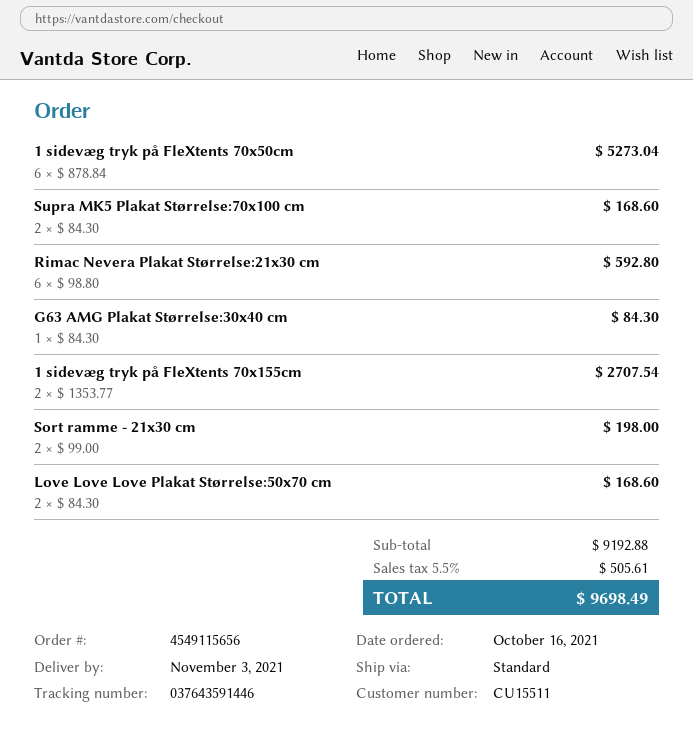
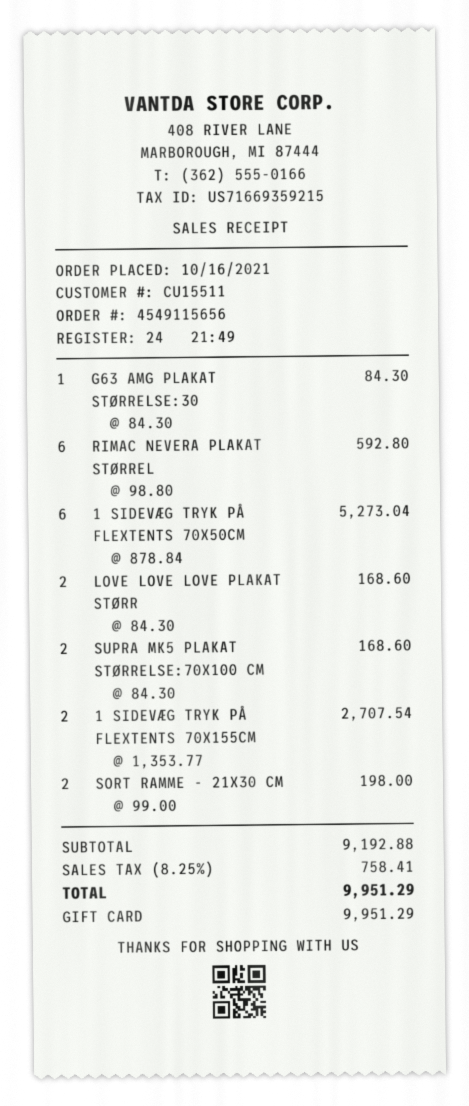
tax: 5.5% = 505.61 -> 8.25% = 758.41
total: 9698.49 -> 9951.29

